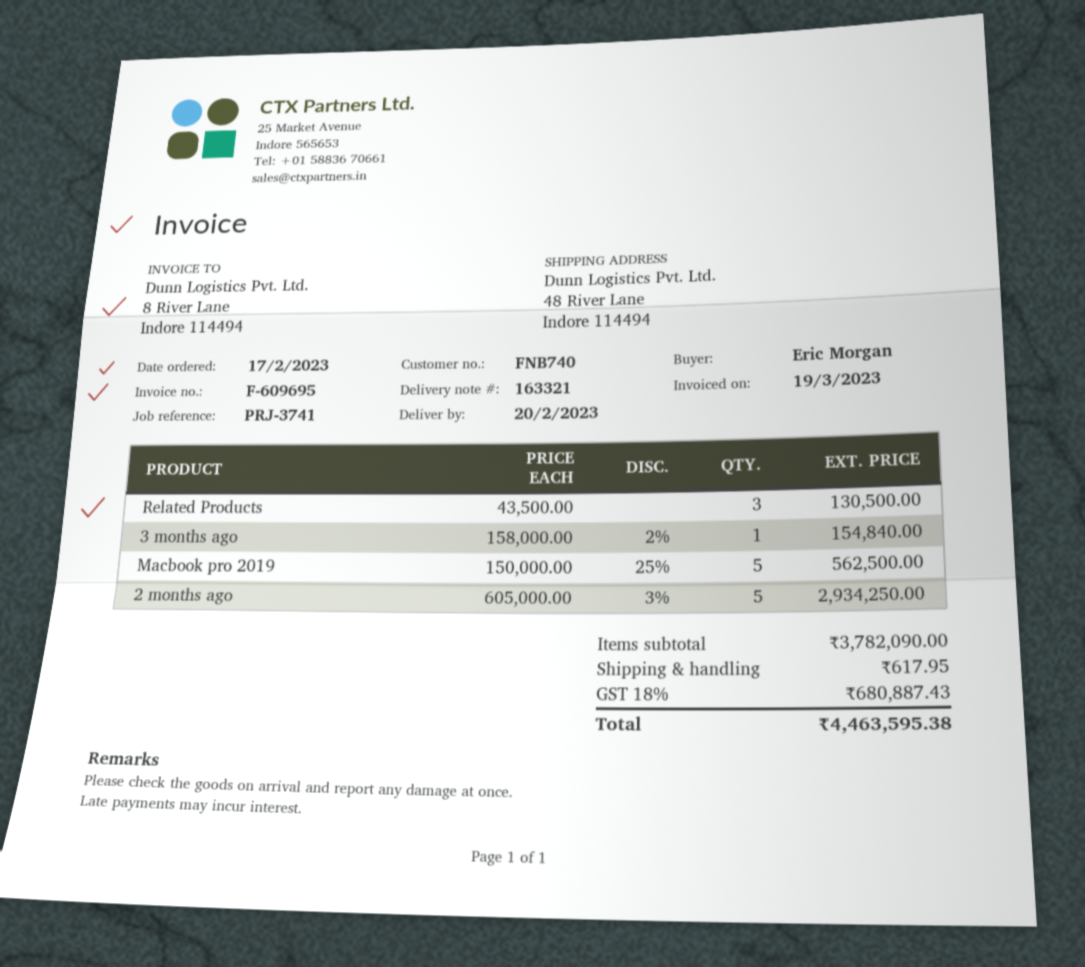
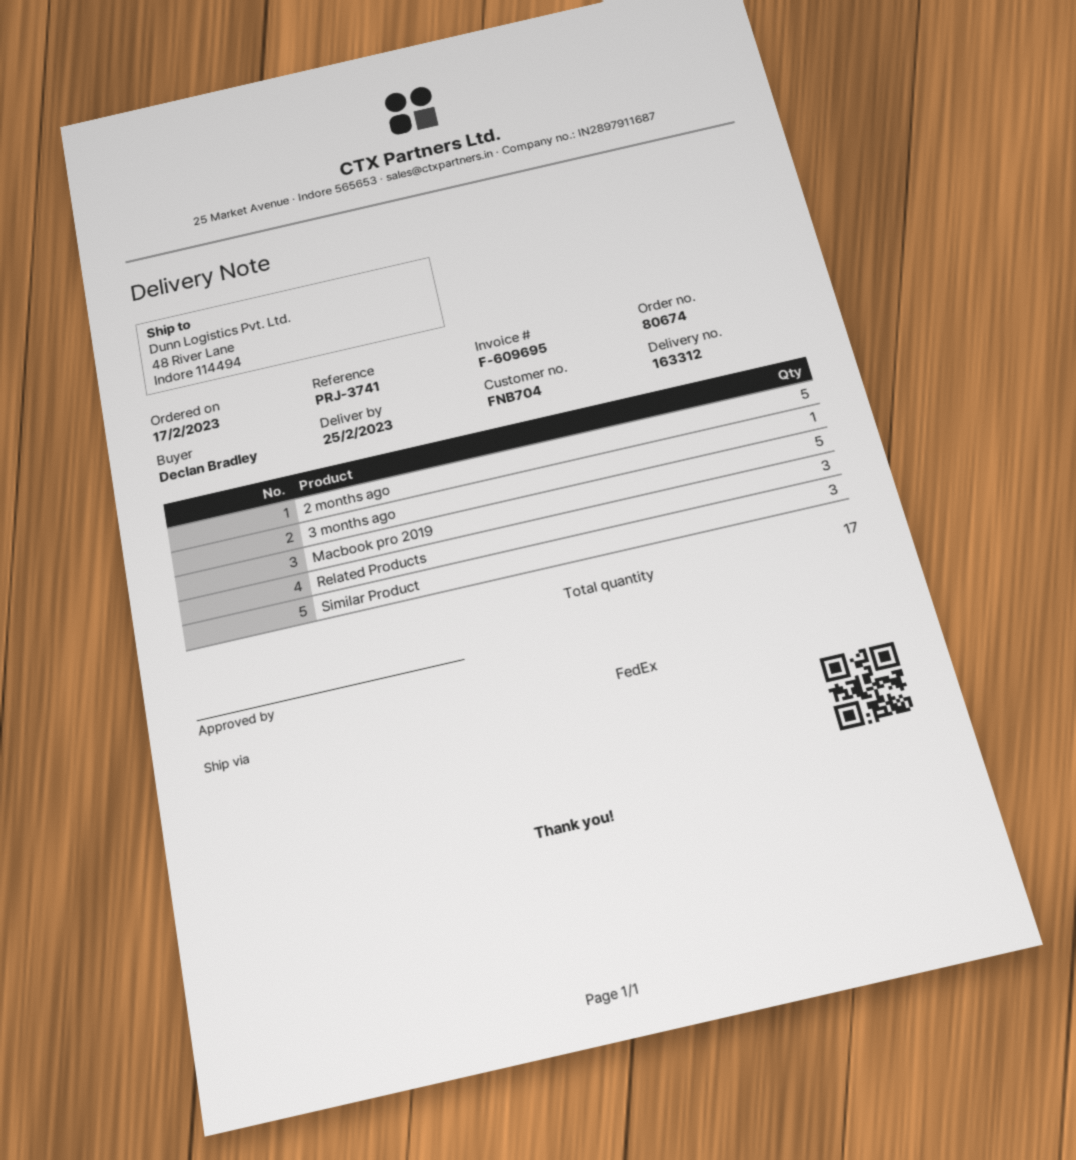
delivery note number: 163321 -> 163312
delivery date: 2023-02-20 -> 2023-02-25
customer number: FNB740 -> FNB704
ordered by: Eric Morgan -> Declan Bradley
Similar Product: none -> 3

